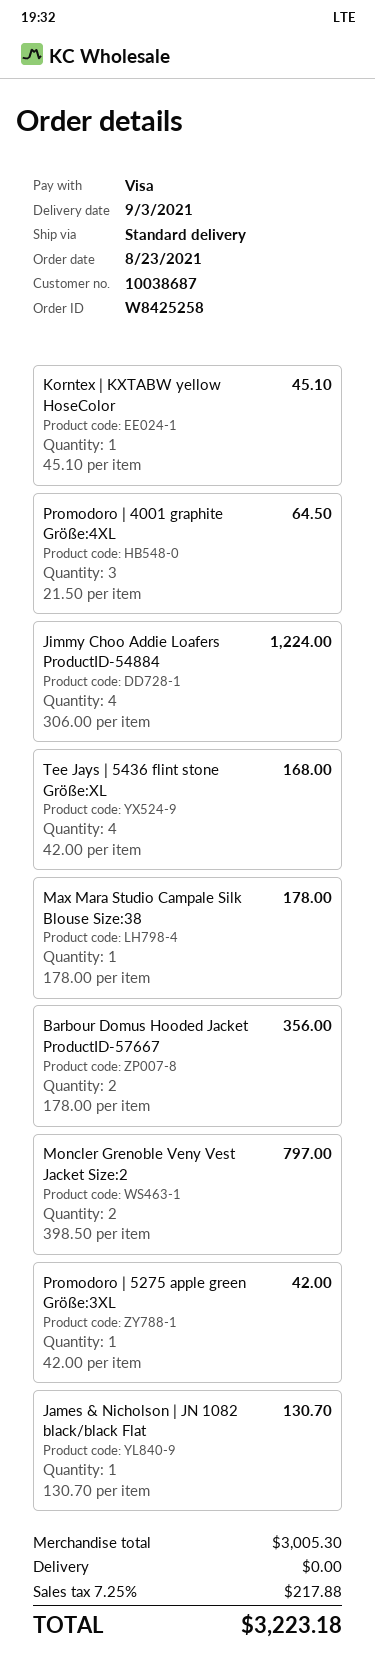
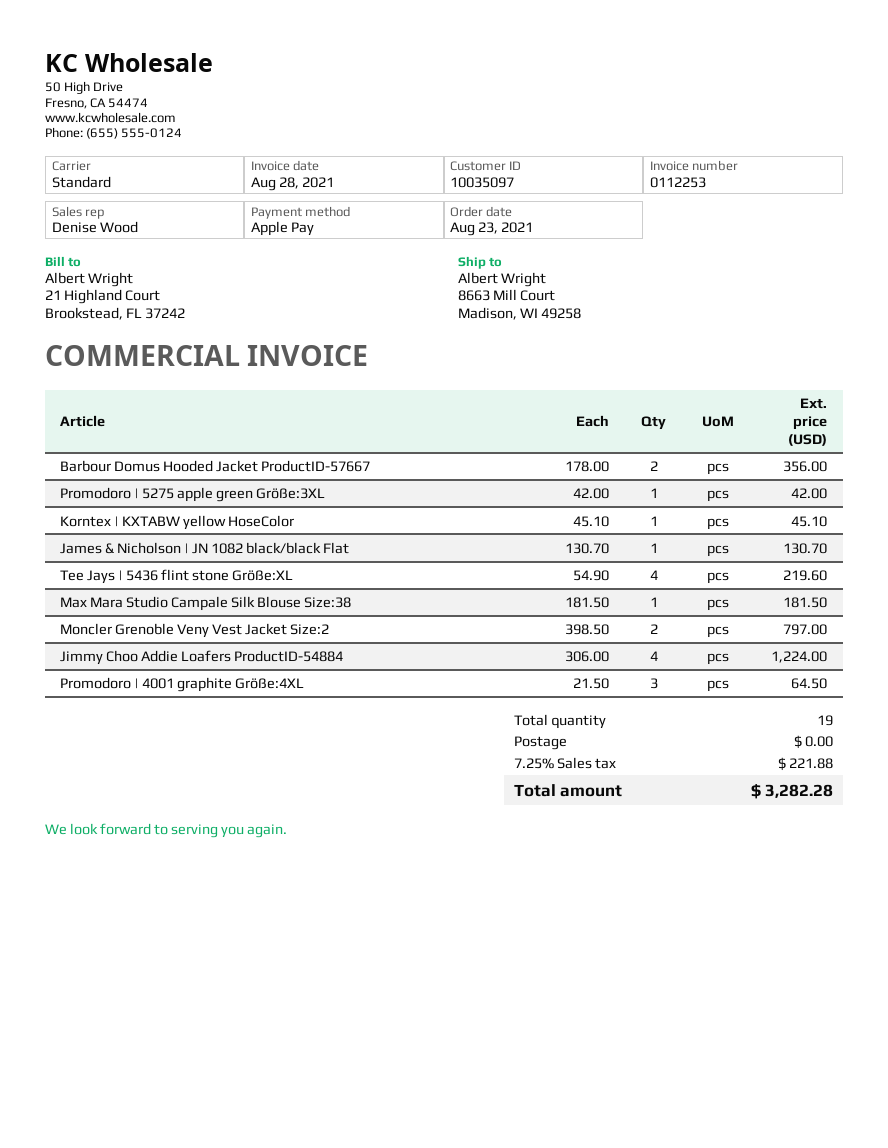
customer number: 10038687 -> 10035097
payment method: Visa -> Apple Pay
Tee Jays | 5436 flint stone Größe:XL: 4 x 42.00 = 168.00 -> 4 x 54.90 = 219.60
Max Mara Studio Campale Silk Blouse Size:38: 1 x 178.00 = 178.00 -> 1 x 181.50 = 181.50
tax: 7.25% = 217.88 -> 7.25% = 221.88
total: 3223.18 -> 3282.28

